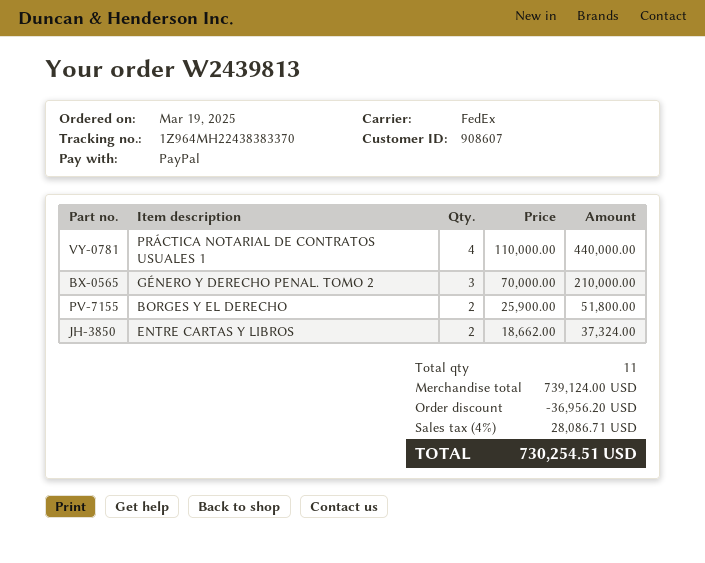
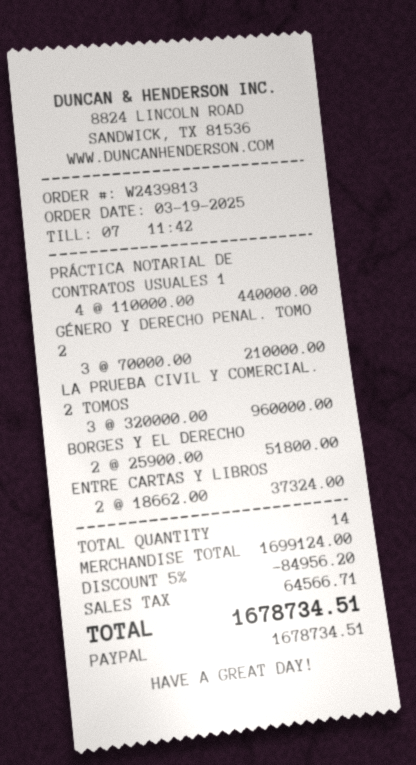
LA PRUEBA CIVIL Y COMERCIAL. 2 TOMOS: none -> 3 x 320000.00 = 960000.00
total quantity: 11 -> 14
subtotal: 739124.00 -> 1699124.00
discount: 36956.20 -> 84956.20
tax: 28086.71 -> 64566.71
total: 730254.51 -> 1678734.51

